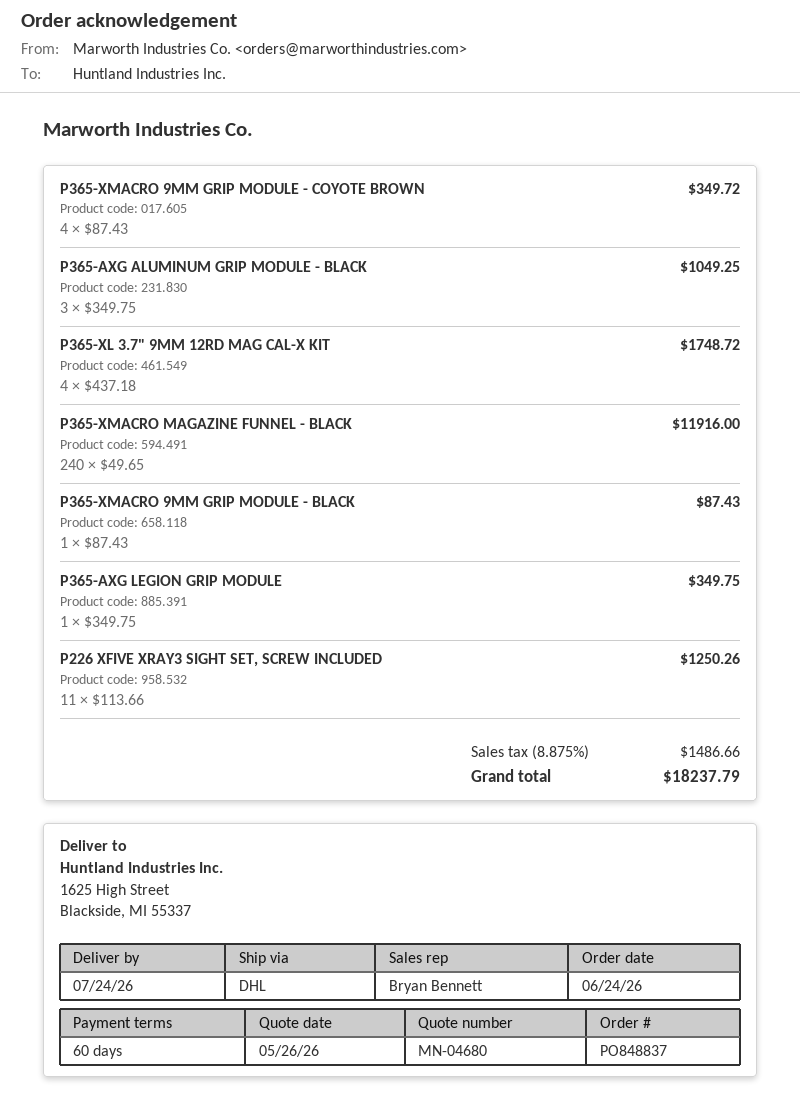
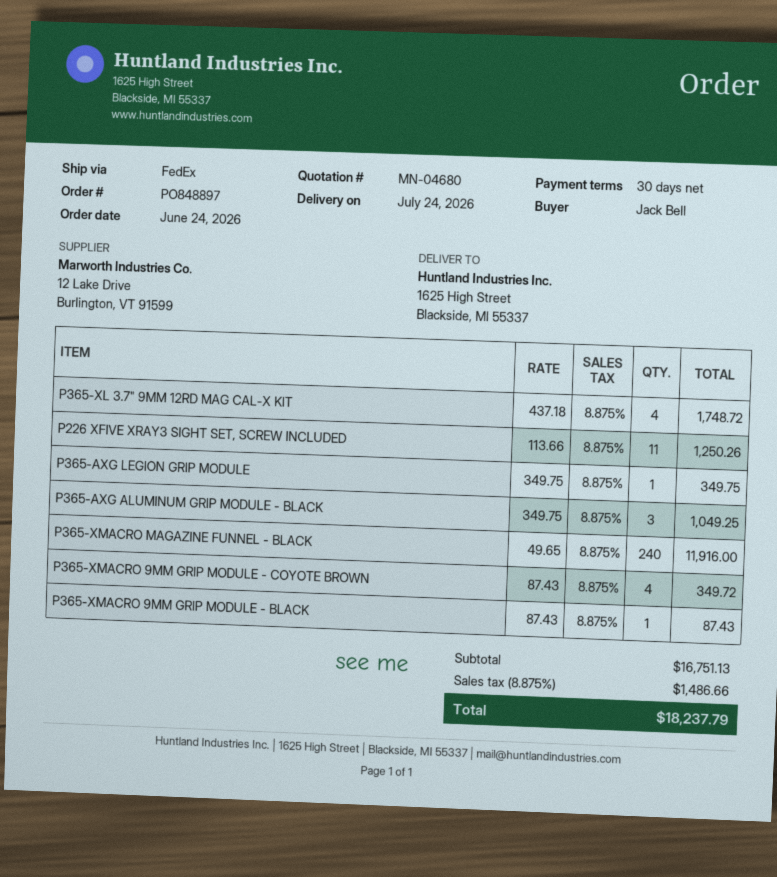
order number: PO848837 -> PO848897
payment terms: 60 days -> 30 days
shipping method: DHL -> FedEx

